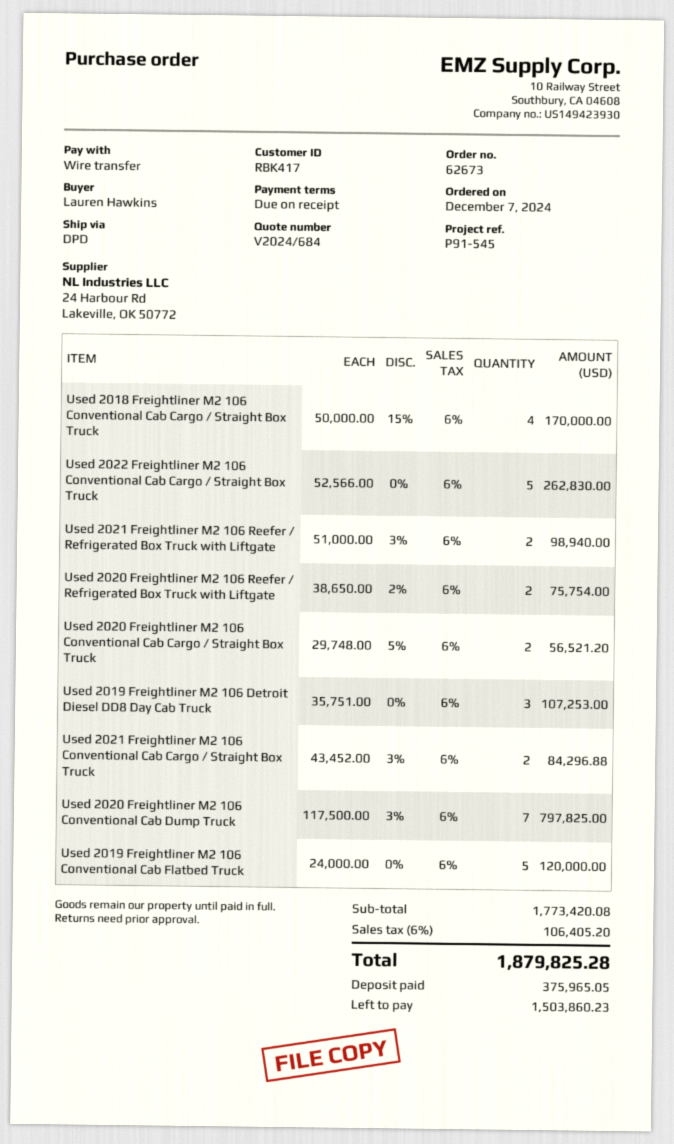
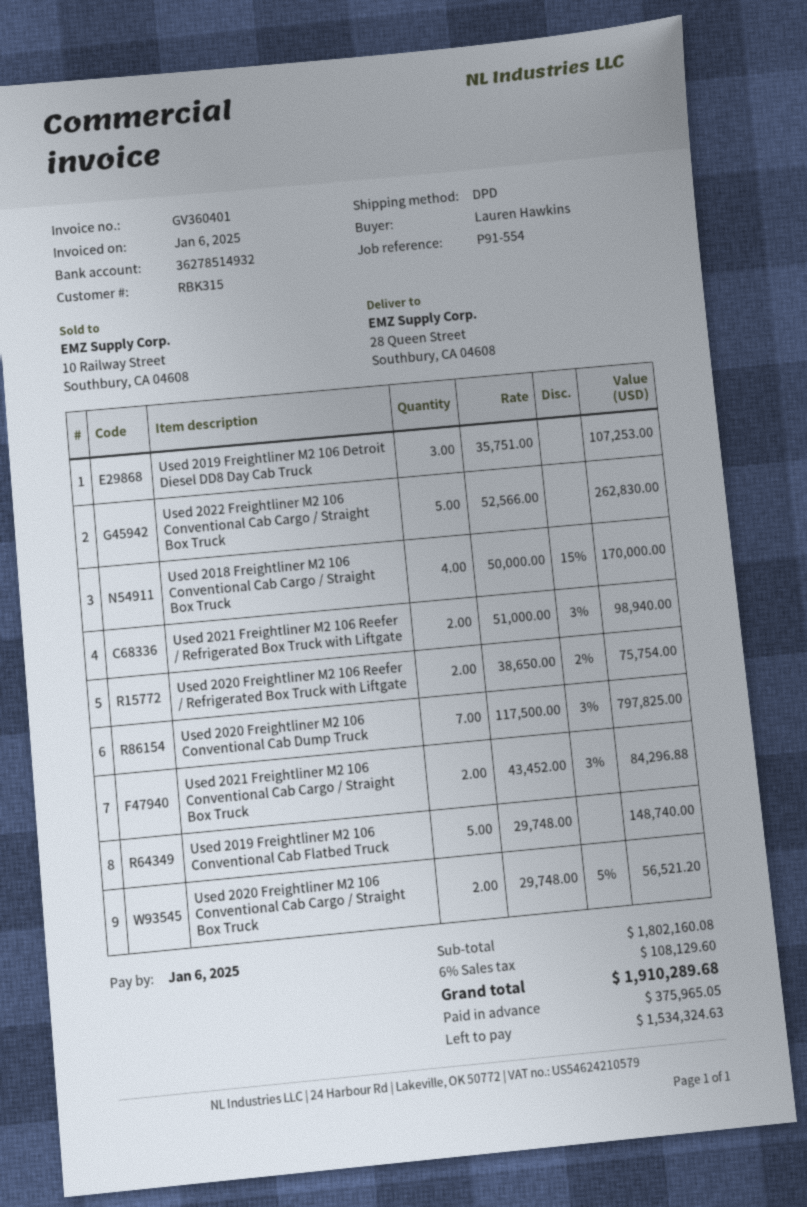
customer number: RBK417 -> RBK315
reference: P91-545 -> P91-554
Used 2019 Freightliner M2 106 Conventional Cab Flatbed Truck: 5 x 24000.00 = 120000.00 -> 5 x 29748.00 = 148740.00
subtotal: 1773420.08 -> 1802160.08
tax: 6% = 106405.20 -> 6% = 108129.60
total: 1879825.28 -> 1910289.68
balance: 1503860.23 -> 1534324.63

